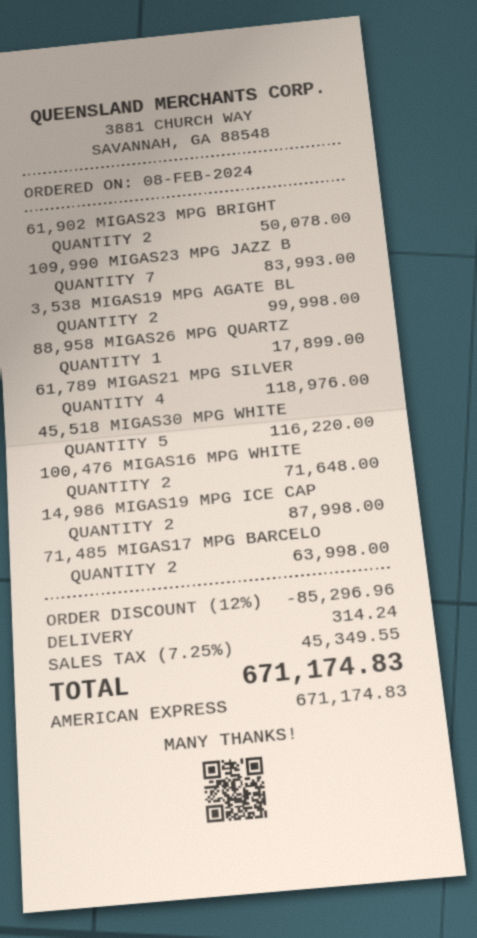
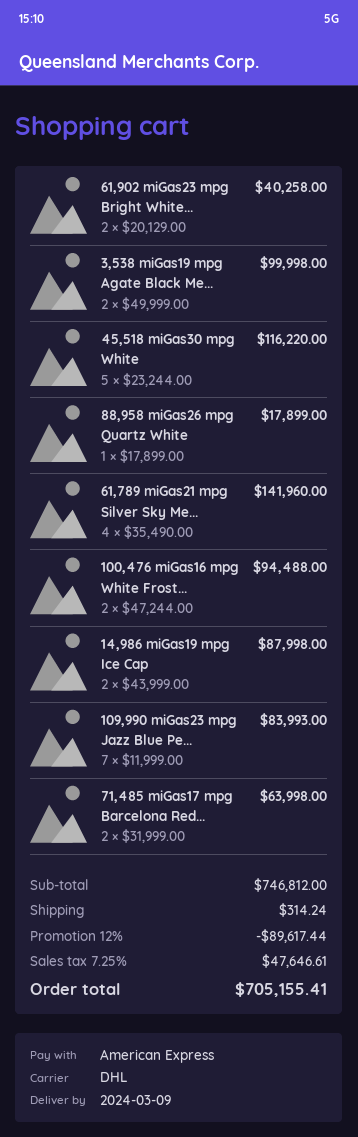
61,902 MIGAS23 MPG BRIGHT: 2 for 50078.00 -> 2 for 40258.00
61,789 MIGAS21 MPG SILVER: 4 for 118976.00 -> 4 for 141960.00
100,476 MIGAS16 MPG WHITE: 2 for 71648.00 -> 2 for 94488.00
discount: 12% = 85296.96 -> 12% = 89617.44
tax: 7.25% = 45349.55 -> 7.25% = 47646.61
total: 671174.83 -> 705155.41

